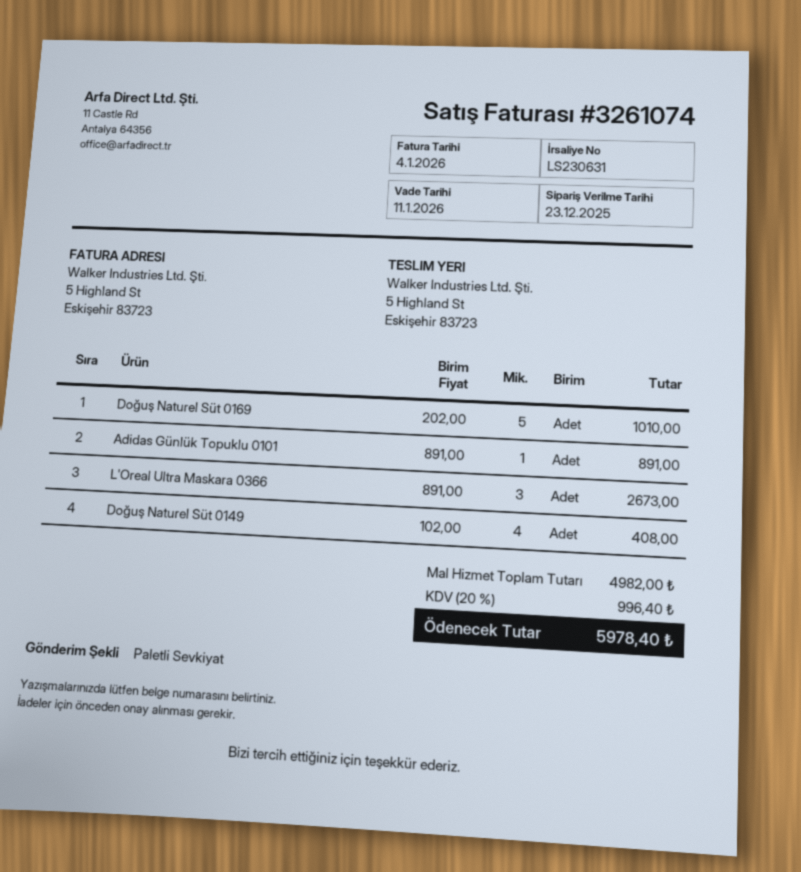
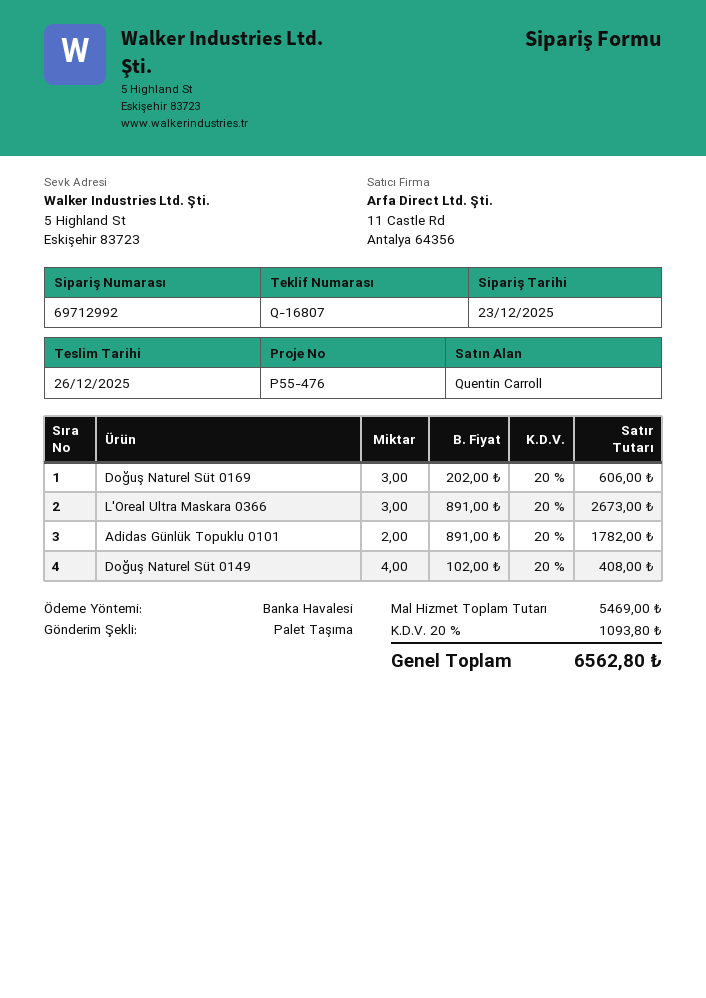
Doğuş Naturel Süt 0169: 5 x 202.00 = 1010.00 -> 3 x 202.00 = 606.00
Adidas Günlük Topuklu 0101: 1 x 891.00 = 891.00 -> 2 x 891.00 = 1782.00
subtotal: 4982.00 -> 5469.00
tax: 20% = 996.40 -> 20% = 1093.80
total: 5978.40 -> 6562.80

